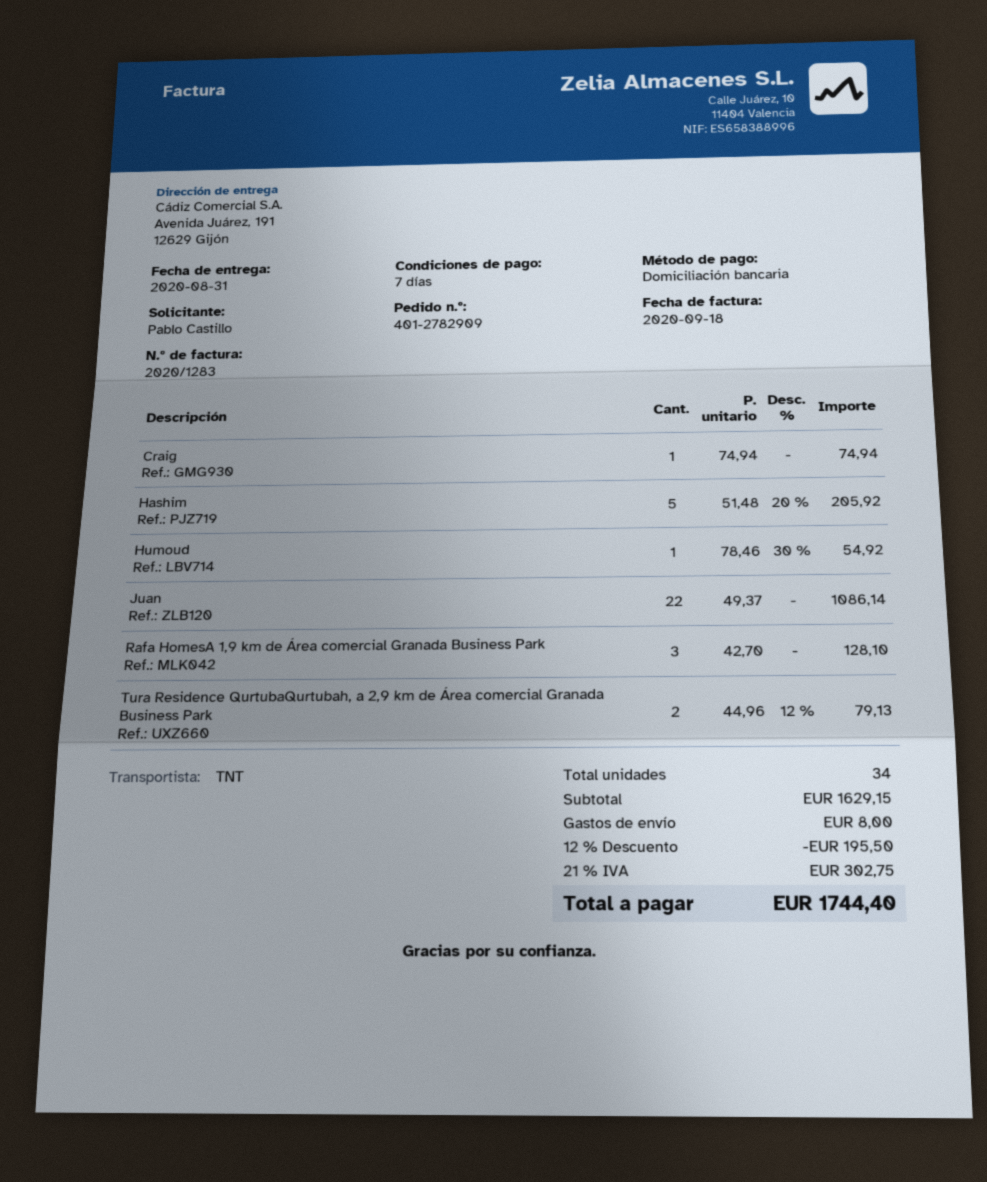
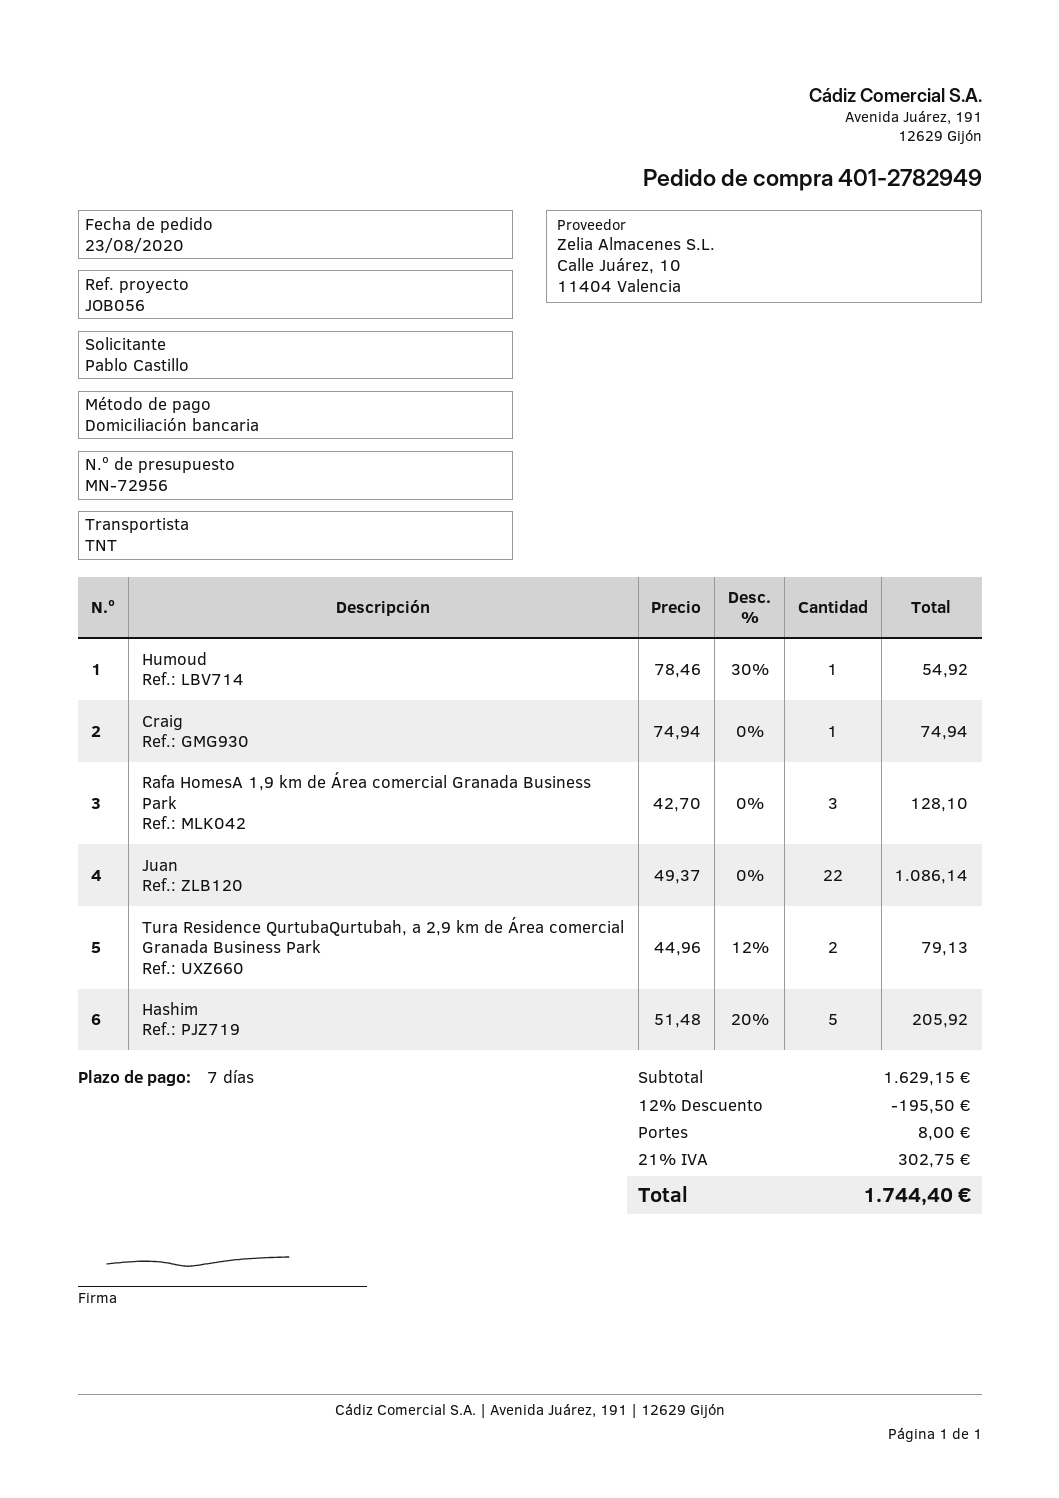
order number: 401-2782909 -> 401-2782949

